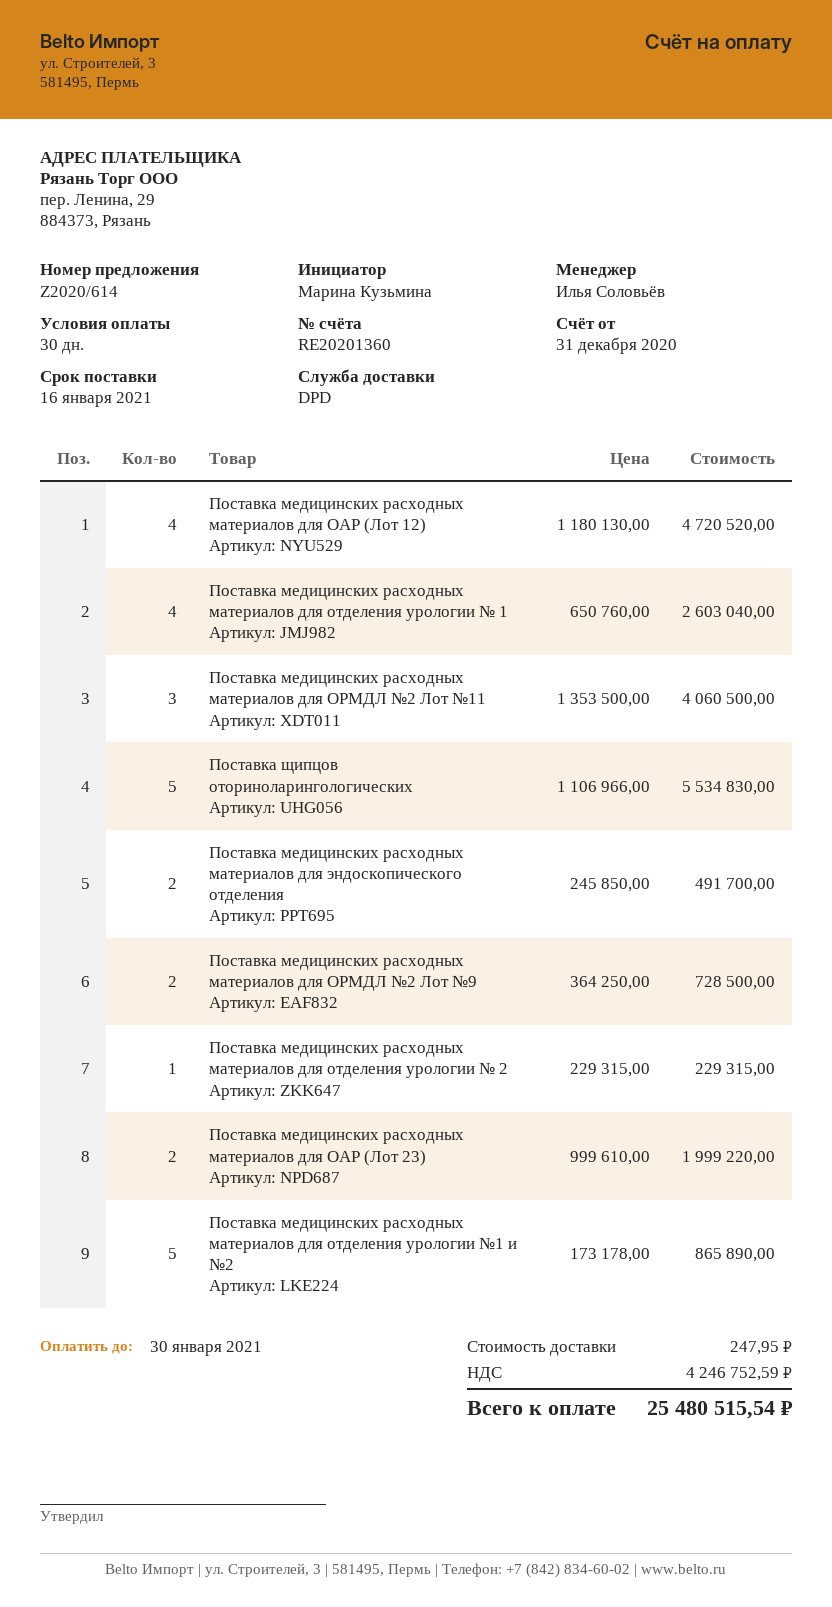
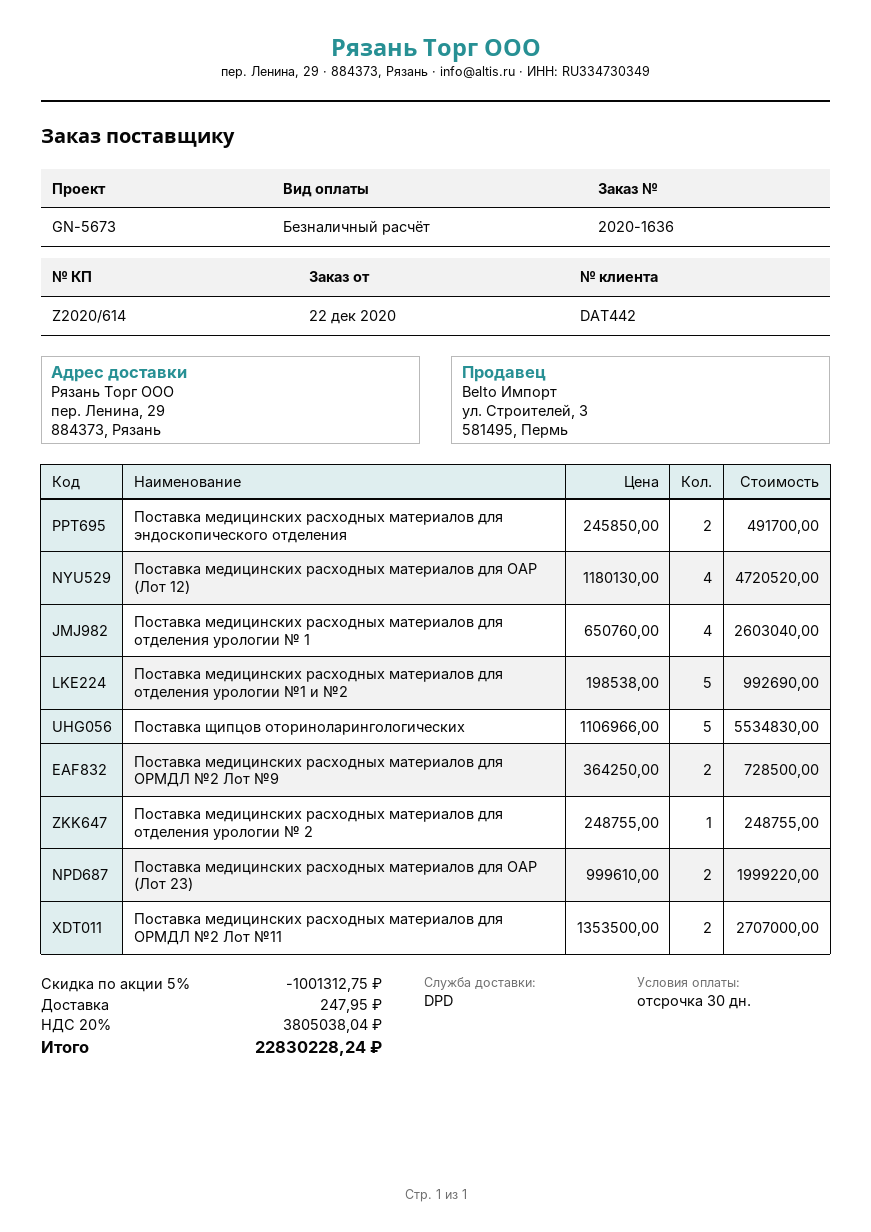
Поставка медицинских расходных материалов для ОРМДЛ №2 Лот №11: 3 x 1353500.00 = 4060500.00 -> 2 x 1353500.00 = 2707000.00
Поставка медицинских расходных материалов для отделения урологии № 2: 1 x 229315.00 = 229315.00 -> 1 x 248755.00 = 248755.00
Поставка медицинских расходных материалов для отделения урологии №1 и №2: 5 x 173178.00 = 865890.00 -> 5 x 198538.00 = 992690.00
discount: none -> 5% = 1001312.75
tax: 4246752.59 -> 3805038.04
total: 25480515.54 -> 22830228.24

